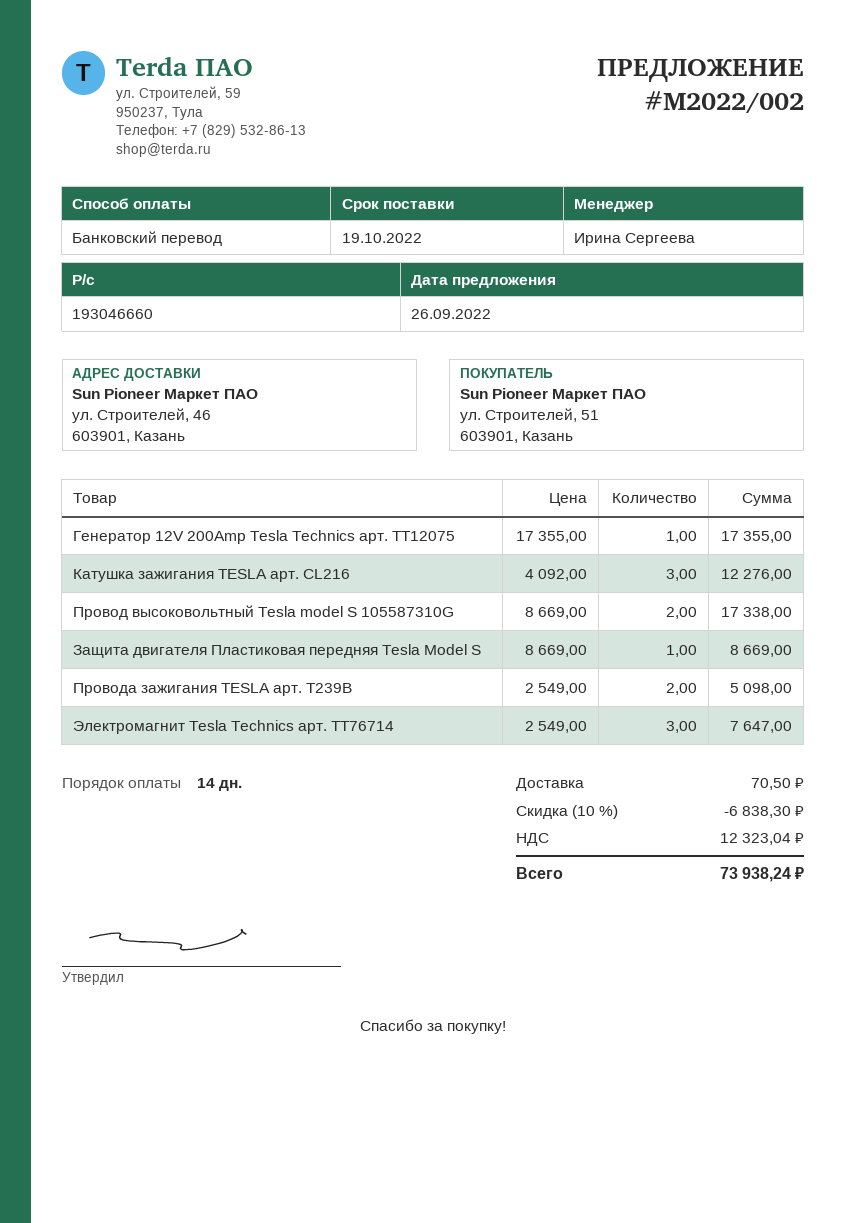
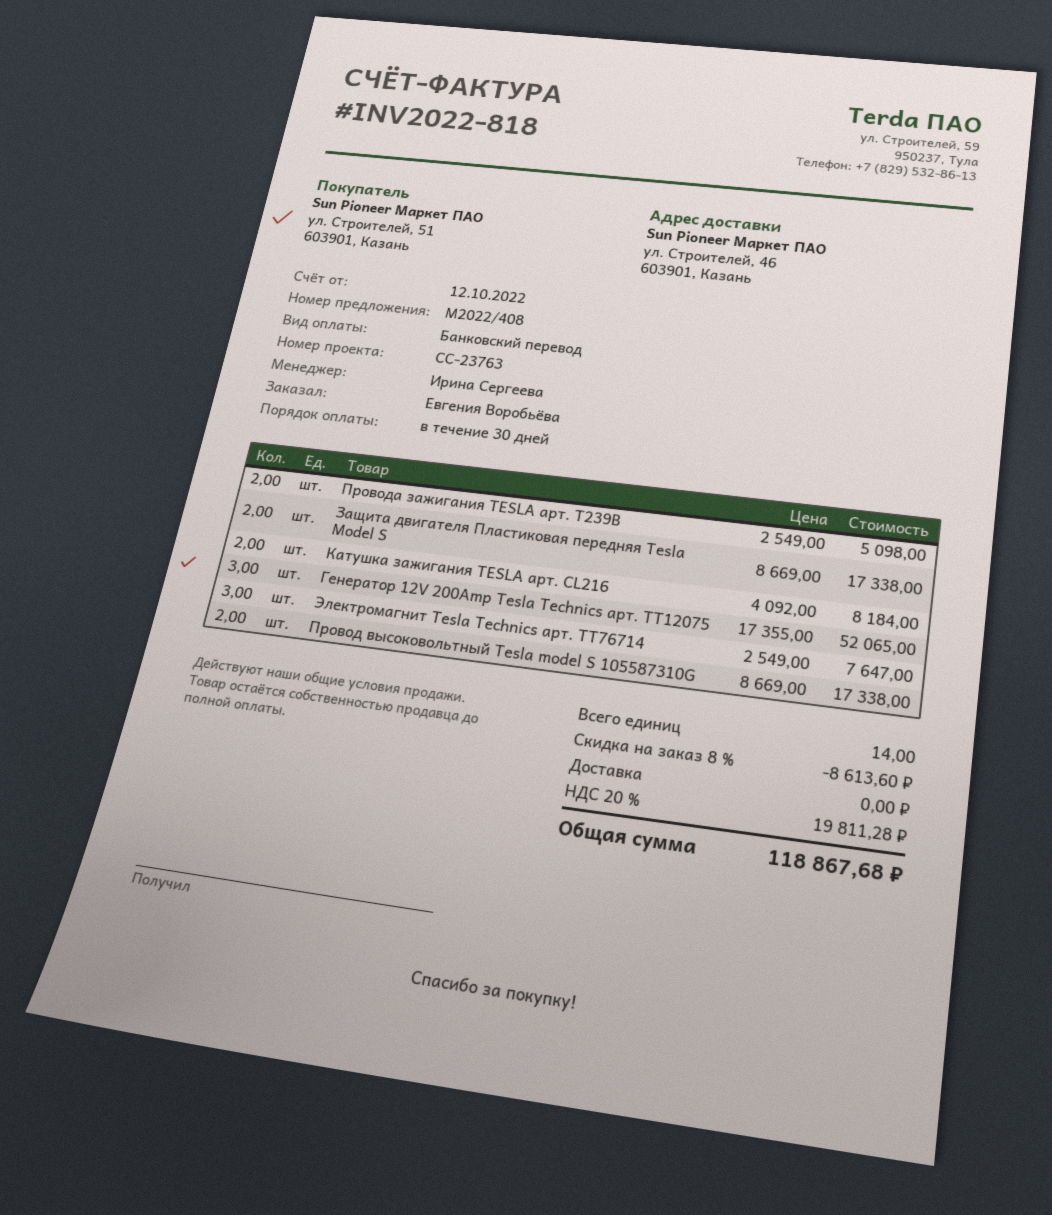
quote number: M2022/002 -> M2022/408
payment terms: 14 days -> 30 days
Генератор 12V 200Amp Tesla Technics арт. TT12075: 1 x 17355.00 = 17355.00 -> 3 x 17355.00 = 52065.00
Катушка зажигания TESLA арт. CL216: 3 x 4092.00 = 12276.00 -> 2 x 4092.00 = 8184.00
Защита двигателя Пластиковая передняя Tesla Model S: 1 x 8669.00 = 8669.00 -> 2 x 8669.00 = 17338.00
discount: 10% = 6838.30 -> 8% = 8613.60
shipping: 70.50 -> 0.00
tax: 12323.04 -> 19811.28
total: 73938.24 -> 118867.68

